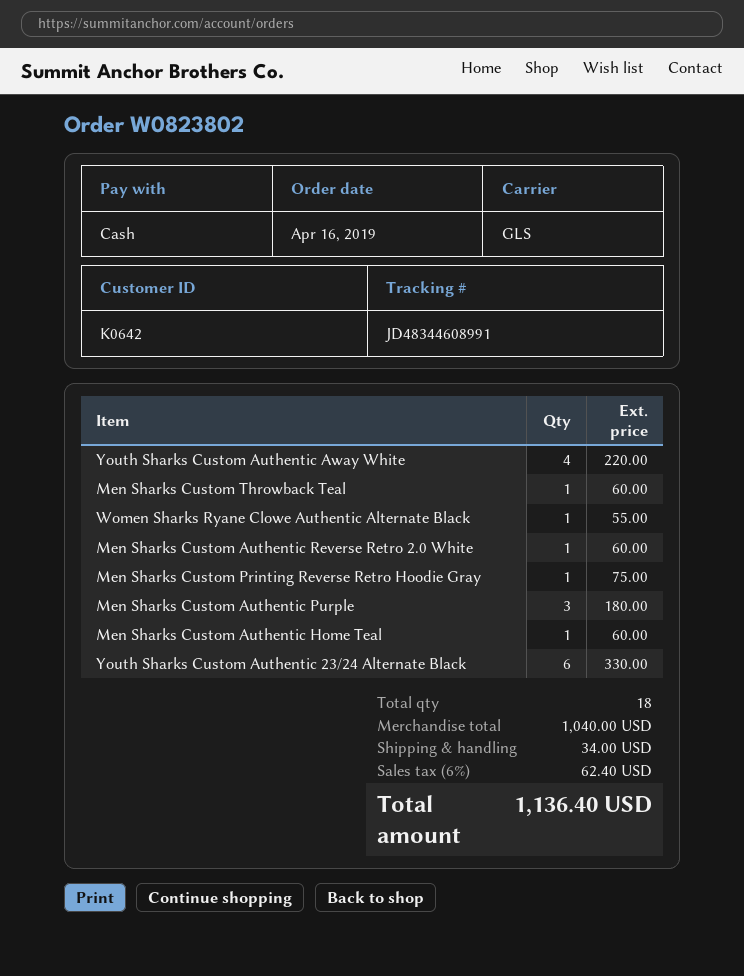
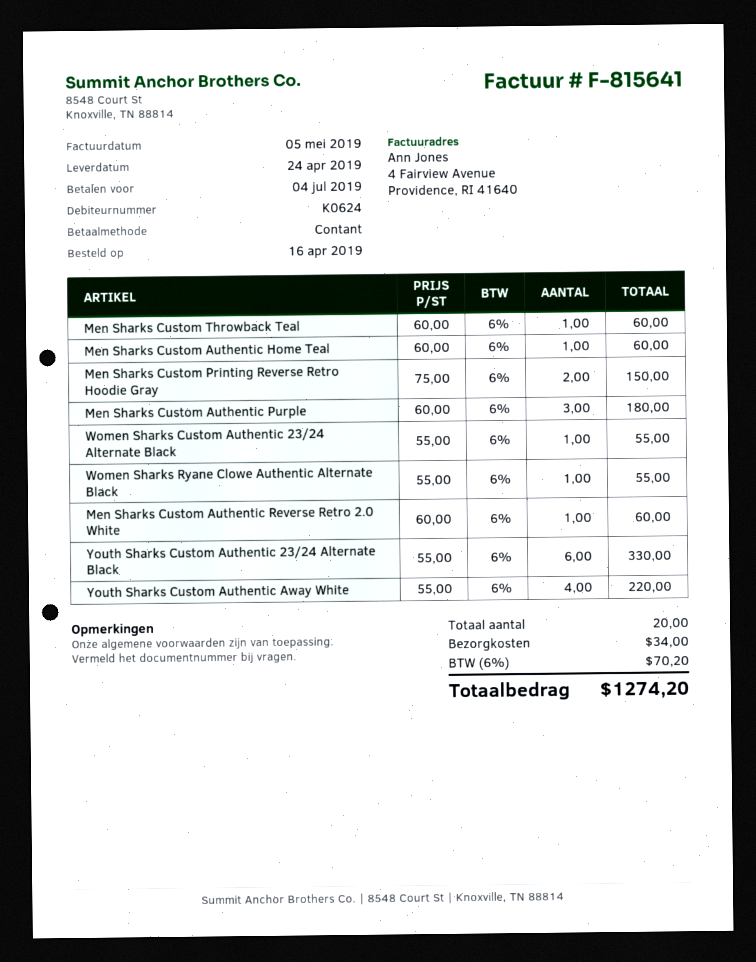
customer number: K0642 -> K0624
Men Sharks Custom Printing Reverse Retro Hoodie Gray: 1 for 75.00 -> 2 for 150.00
Women Sharks Custom Authentic 23/24 Alternate Black: none -> 1 for 55.00
total quantity: 18 -> 20
tax: 6% = 62.40 -> 6% = 70.20
total: 1136.40 -> 1274.20

